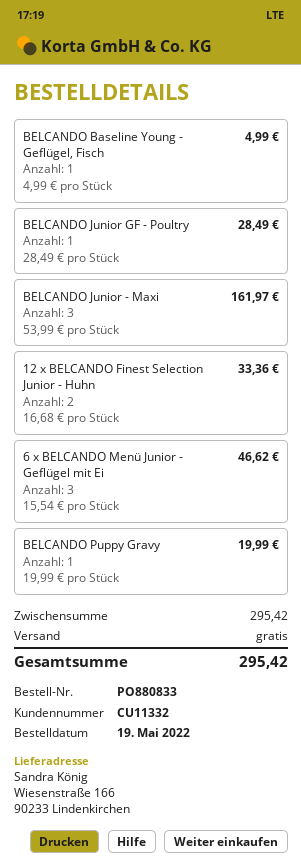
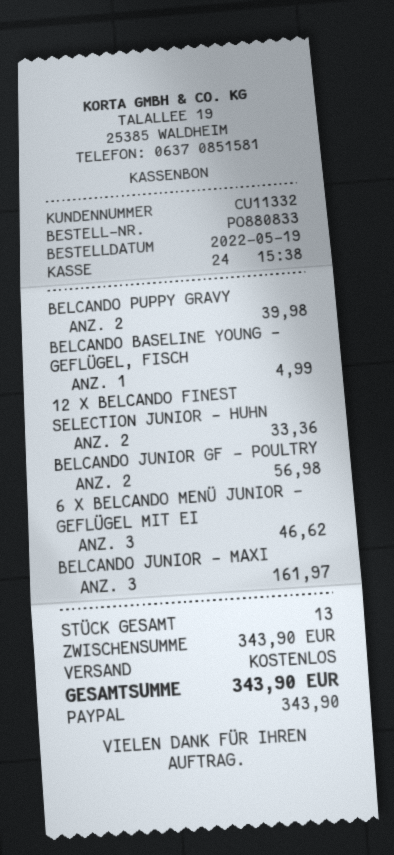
BELCANDO Junior GF - Poultry: 1 for 28.49 -> 2 for 56.98
BELCANDO Puppy Gravy: 1 for 19.99 -> 2 for 39.98
subtotal: 295.42 -> 343.90
total: 295.42 -> 343.90

